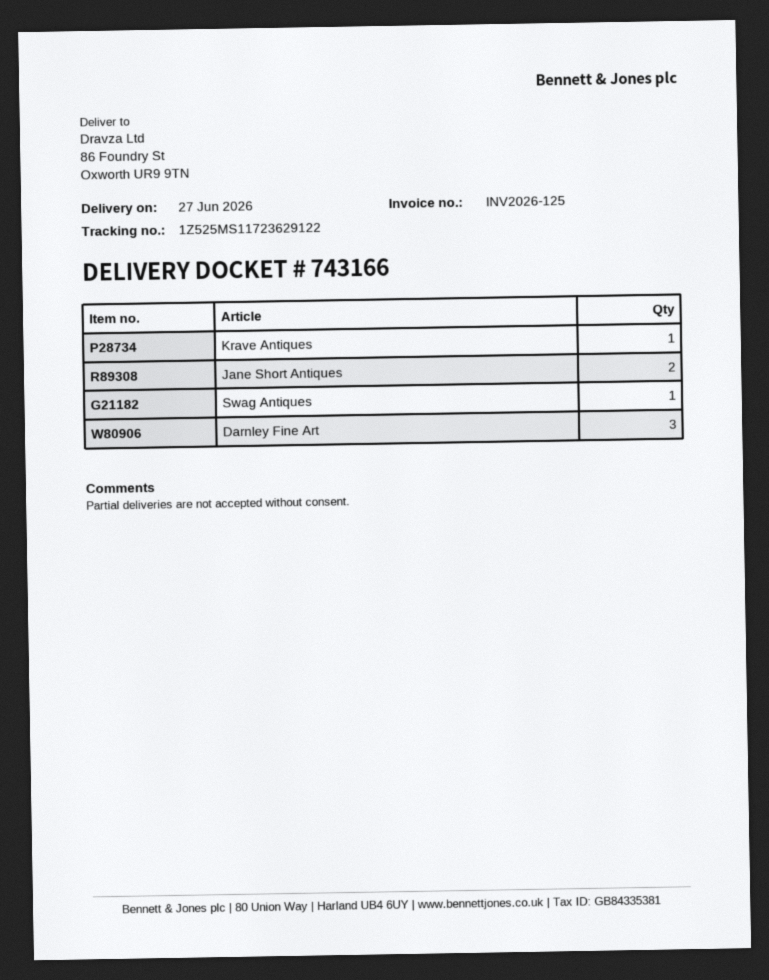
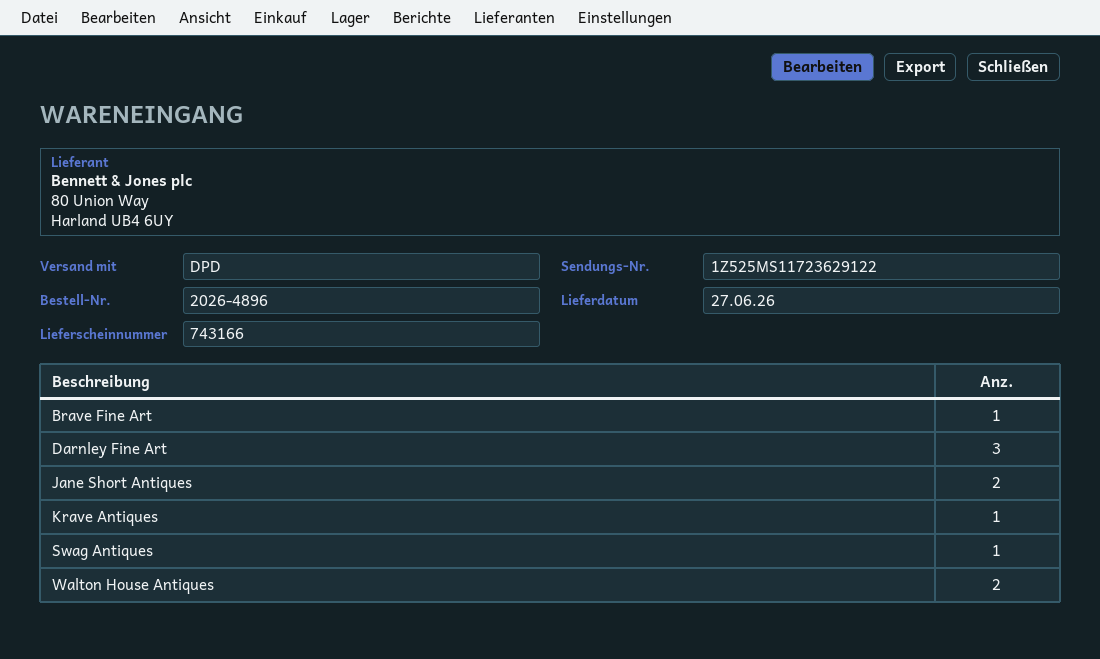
Brave Fine Art: none -> 1
Walton House Antiques: none -> 2

